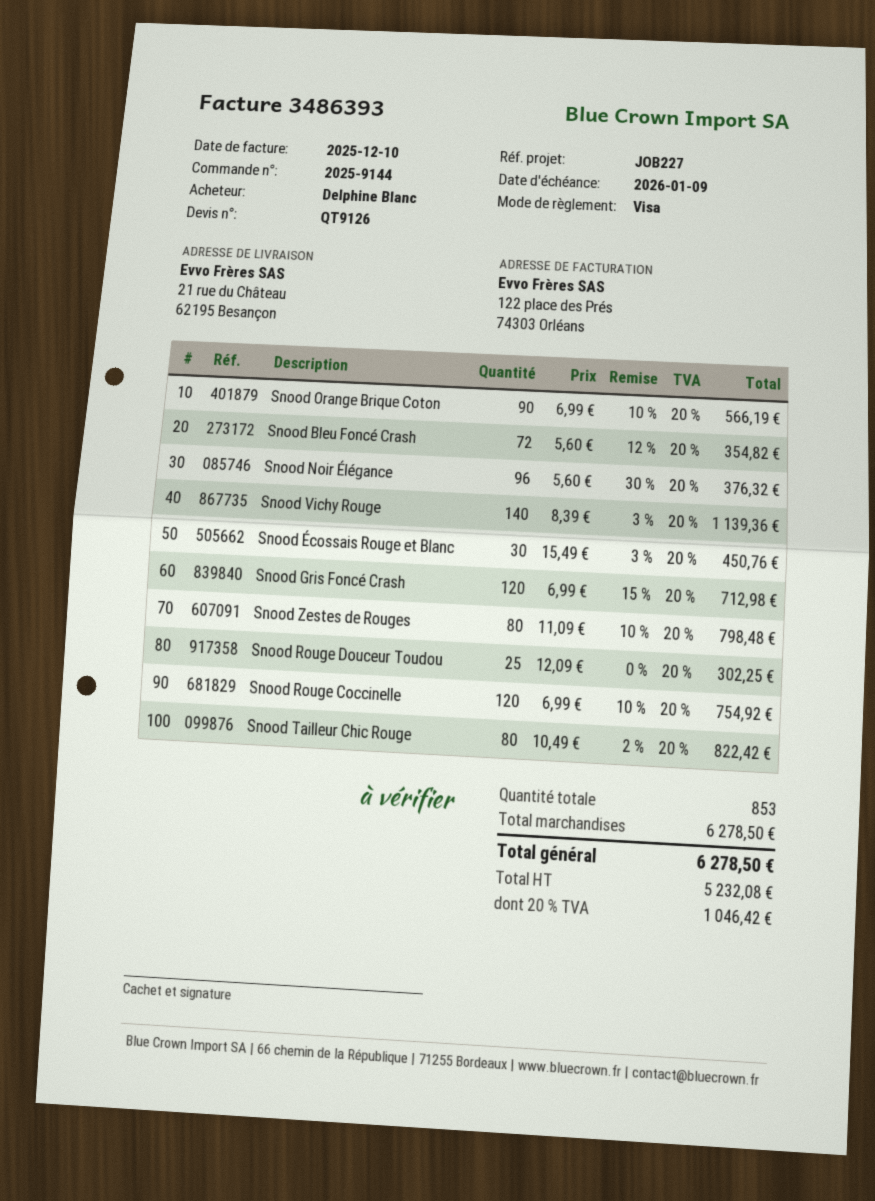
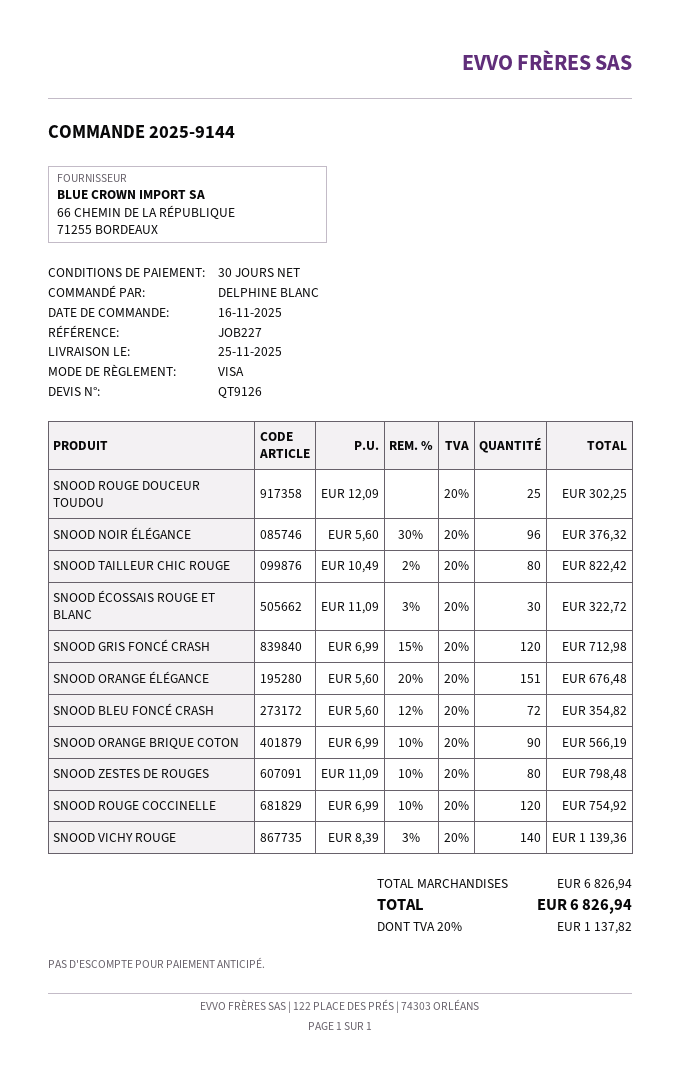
Snood Écossais Rouge et Blanc: 30 x 15.49 - 3% = 450.76 -> 30 x 11.09 - 3% = 322.72
SNOOD ORANGE ÉLÉGANCE: none -> 151 x 5.60 - 20% = 676.48
subtotal: 6278.50 -> 6826.94
tax: 20% = 1046.42 -> 20% = 1137.82
total: 6278.50 -> 6826.94

